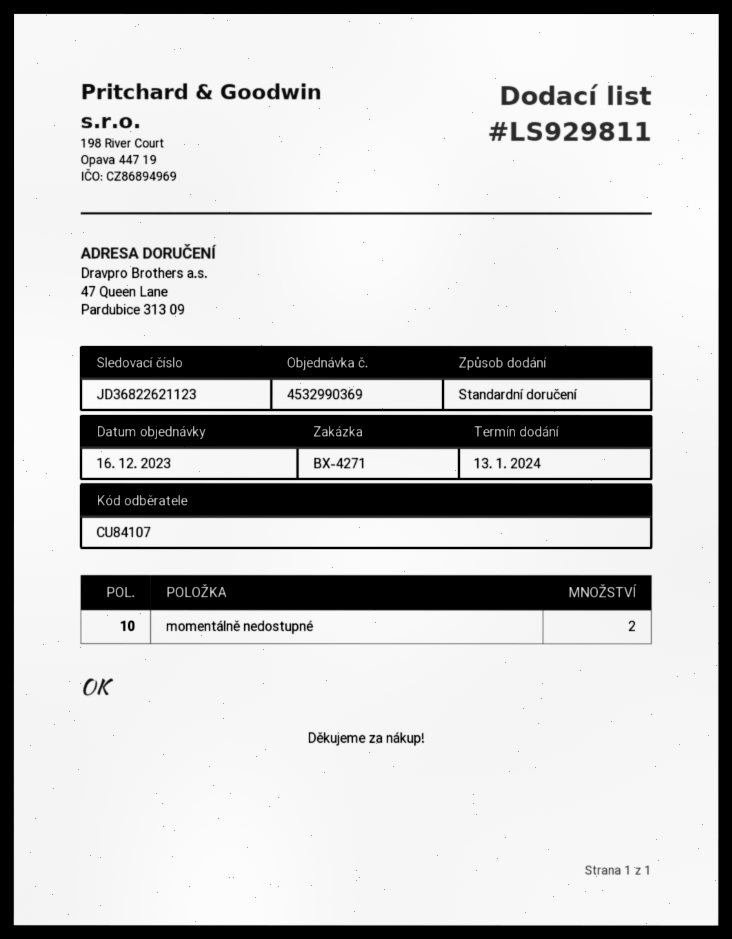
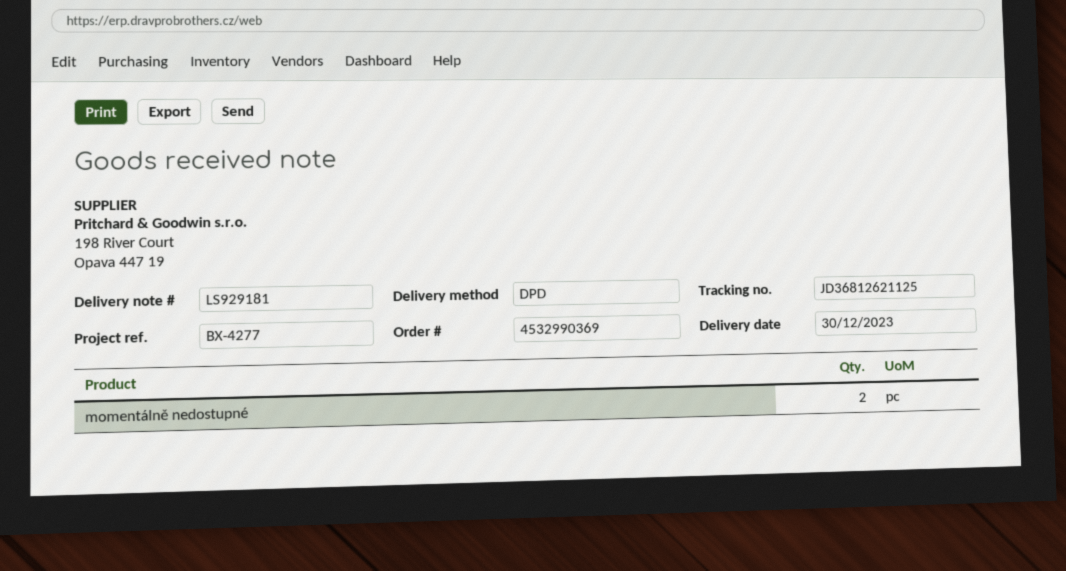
delivery note number: LS929811 -> LS929181
delivery date: 2024-01-13 -> 2023-12-30
reference: BX-4271 -> BX-4277
shipping method: standard -> DPD
tracking number: JD36822621123 -> JD36812621125

